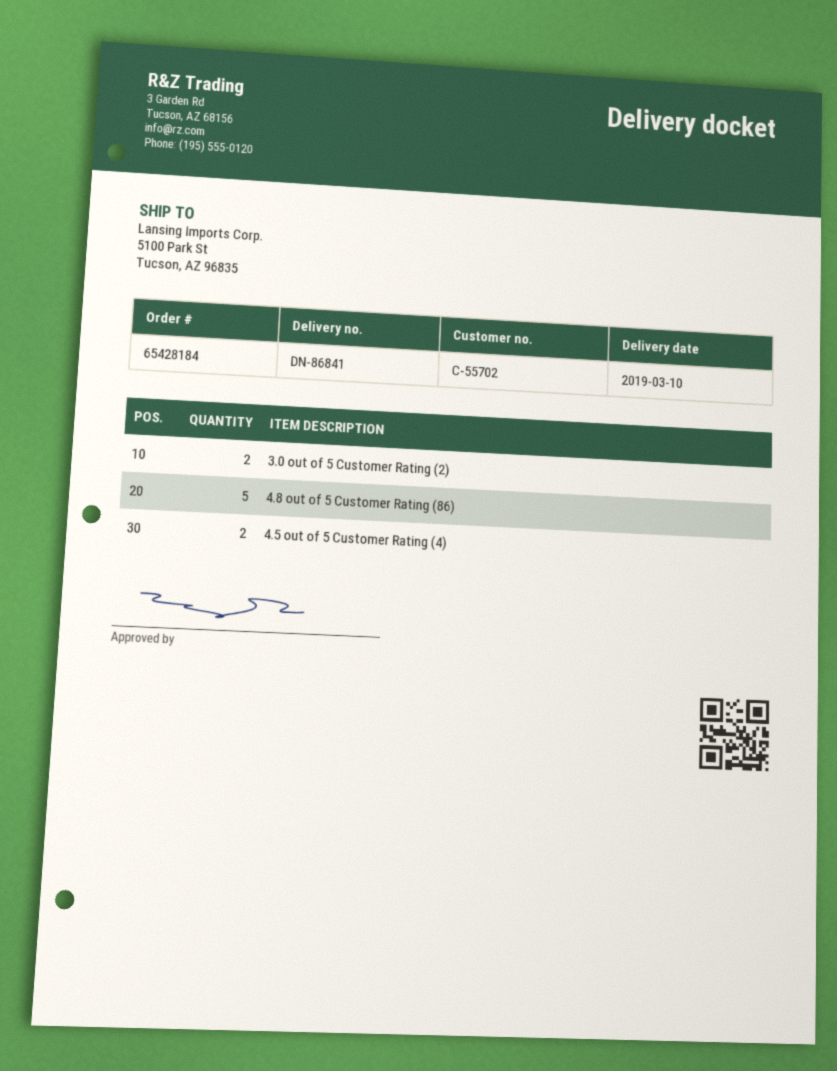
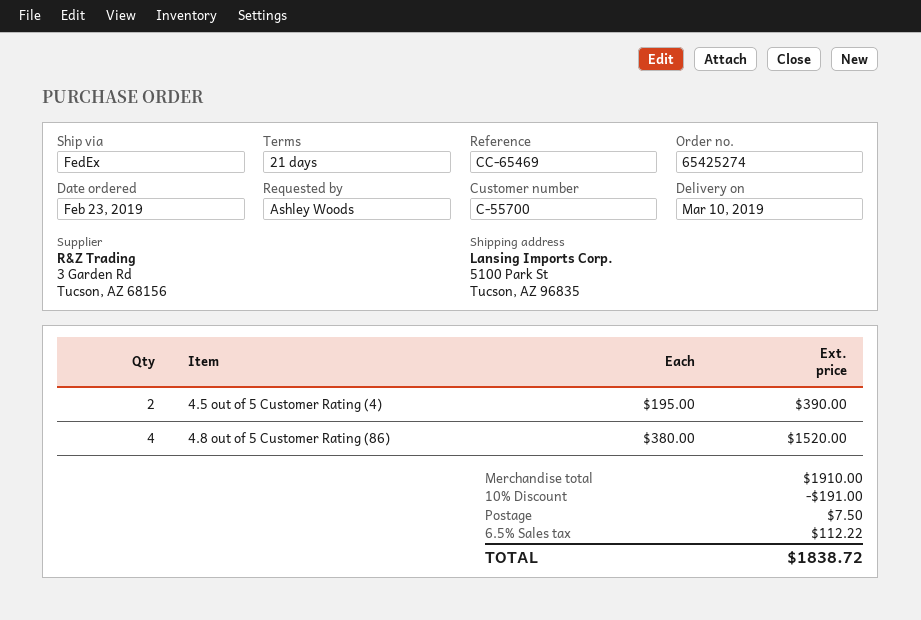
order number: 65428184 -> 65425274
customer number: C-55702 -> C-55700
3.0 out of 5 Customer Rating (2): 2 -> none
4.8 out of 5 Customer Rating (86): 5 -> 4

